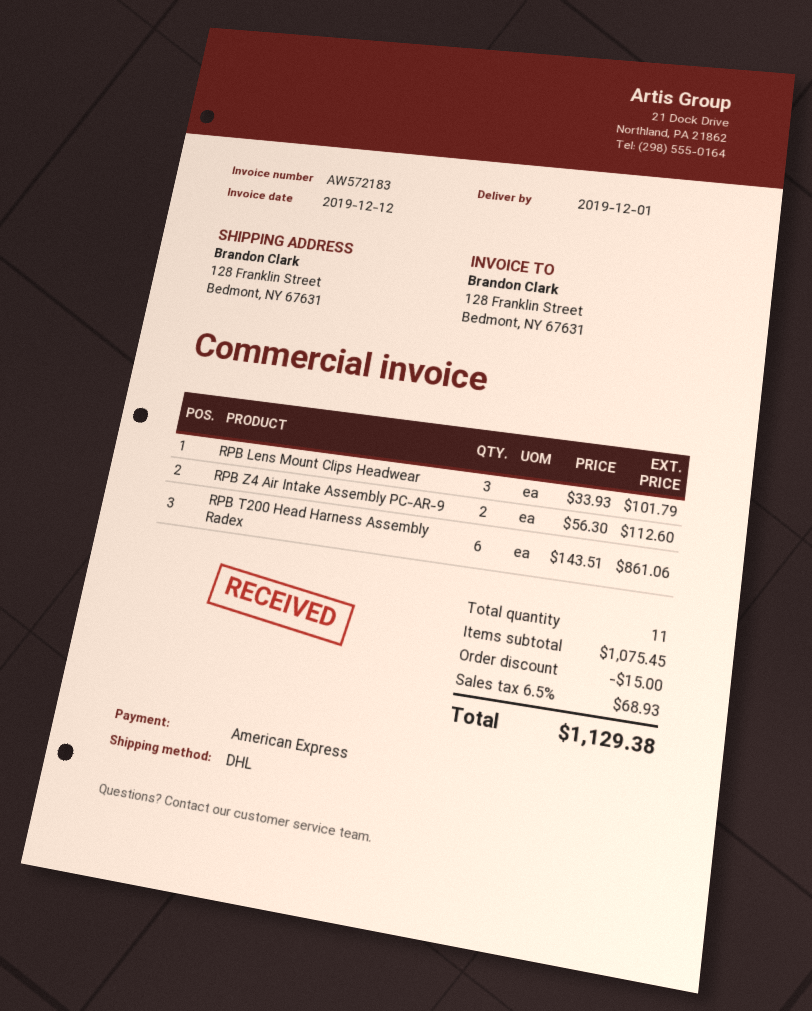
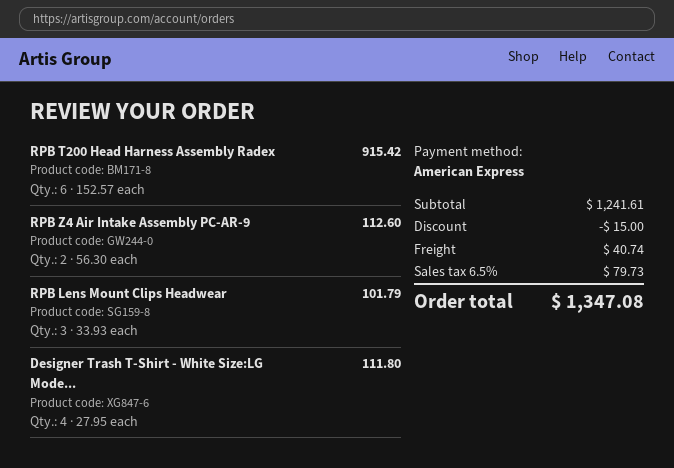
RPB T200 Head Harness Assembly Radex: 6 x 143.51 = 861.06 -> 6 x 152.57 = 915.42
Designer Trash T-Shirt - White Size:LG Mode...: none -> 4 x 27.95 = 111.80
subtotal: 1075.45 -> 1241.61
shipping: none -> 40.74
tax: 6.5% = 68.93 -> 6.5% = 79.73
total: 1129.38 -> 1347.08

